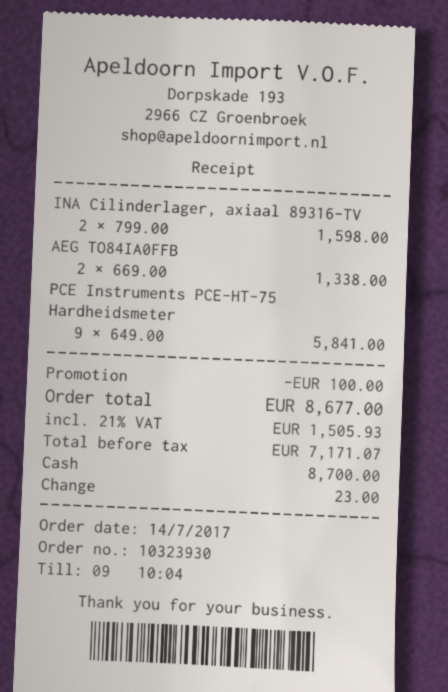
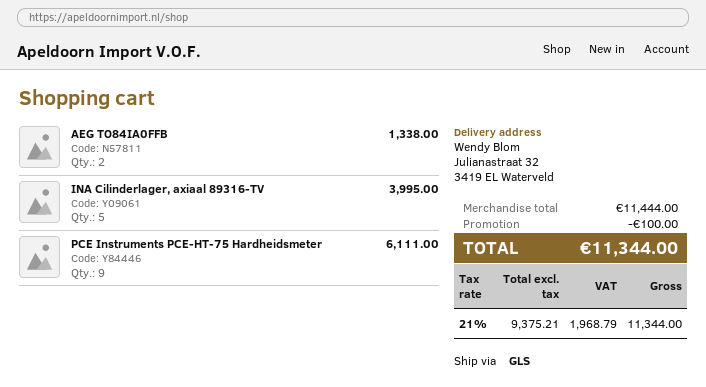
INA Cilinderlager, axiaal 89316-TV: 2 for 1598.00 -> 5 for 3995.00
PCE Instruments PCE-HT-75 Hardheidsmeter: 9 for 5841.00 -> 9 for 6111.00
net: 7171.07 -> 9375.21
tax: 21% = 1505.93 -> 21% = 1968.79
total: 8677.00 -> 11344.00

